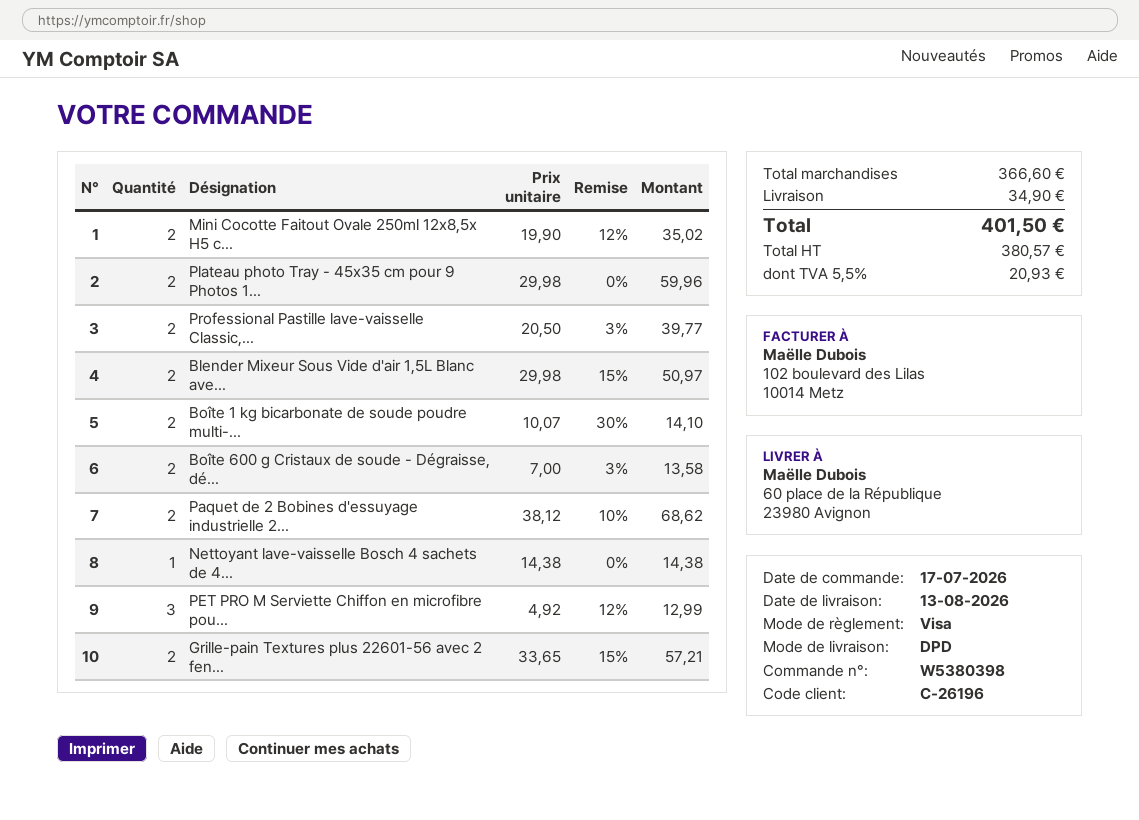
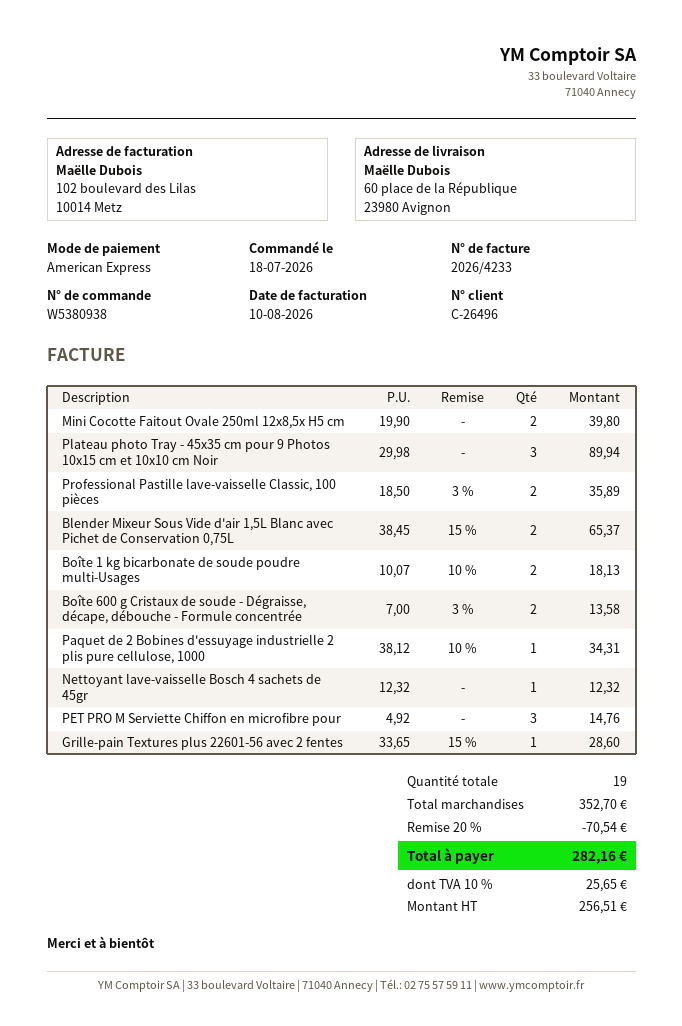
order number: W5380398 -> W5380938
order date: 2026-07-17 -> 2026-07-18
customer number: C-26196 -> C-26496
payment method: Visa -> American Express
Mini Cocotte Faitout Ovale 250ml 12x8,5x H5 c...: 2 x 19.90 - 12% = 35.02 -> 2 x 19.90 = 39.80
Plateau photo Tray - 45x35 cm pour 9 Photos 1...: 2 x 29.98 = 59.96 -> 3 x 29.98 = 89.94
Professional Pastille lave-vaisselle Classic,...: 2 x 20.50 - 3% = 39.77 -> 2 x 18.50 - 3% = 35.89
Blender Mixeur Sous Vide d'air 1,5L Blanc ave...: 2 x 29.98 - 15% = 50.97 -> 2 x 38.45 - 15% = 65.37
Boîte 1 kg bicarbonate de soude poudre multi-...: 2 x 10.07 - 30% = 14.10 -> 2 x 10.07 - 10% = 18.13
Paquet de 2 Bobines d'essuyage industrielle 2...: 2 x 38.12 - 10% = 68.62 -> 1 x 38.12 - 10% = 34.31
Nettoyant lave-vaisselle Bosch 4 sachets de 4...: 1 x 14.38 = 14.38 -> 1 x 12.32 = 12.32
PET PRO M Serviette Chiffon en microfibre pou...: 3 x 4.92 - 12% = 12.99 -> 3 x 4.92 = 14.76
Grille-pain Textures plus 22601-56 avec 2 fen...: 2 x 33.65 - 15% = 57.21 -> 1 x 33.65 - 15% = 28.60
subtotal: 366.60 -> 352.70
discount: none -> 20% = 70.54
shipping: 34.90 -> none
net: 380.57 -> 256.51
tax: 5.5% = 20.93 -> 10% = 25.65
total: 401.50 -> 282.16

